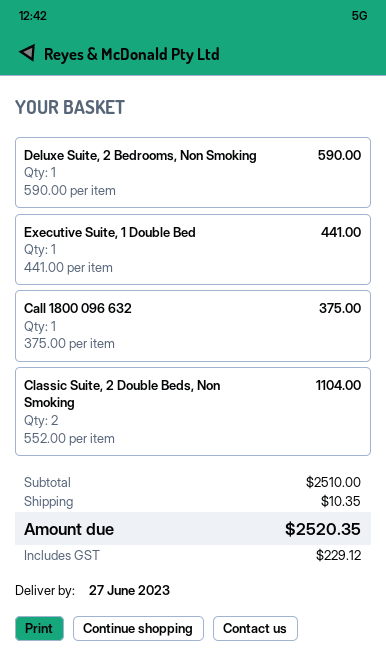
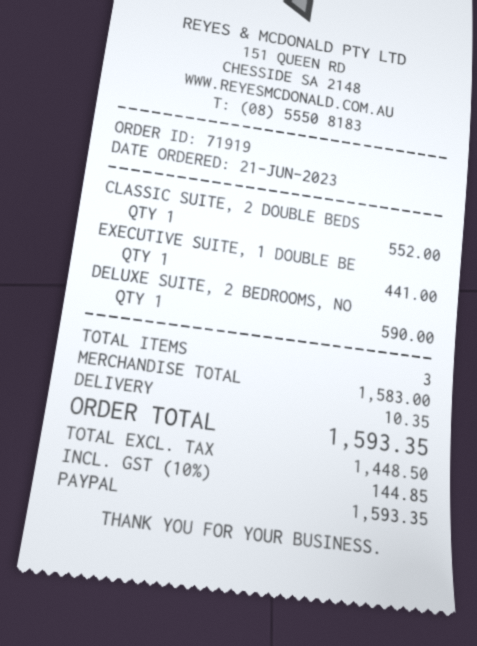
Call 1800 096 632: 1 for 375.00 -> none
Classic Suite, 2 Double Beds, Non Smoking: 2 for 1104.00 -> 1 for 552.00
subtotal: 2510.00 -> 1583.00
tax: 229.12 -> 144.85
total: 2520.35 -> 1593.35

